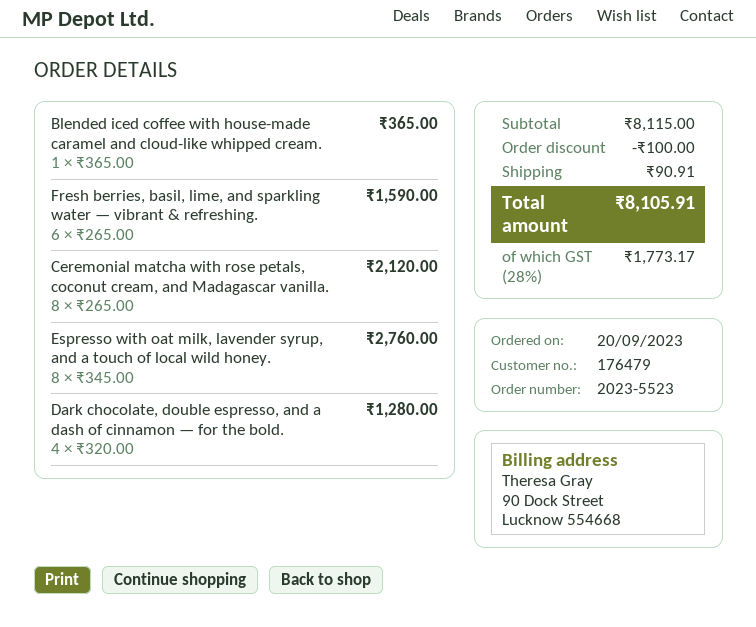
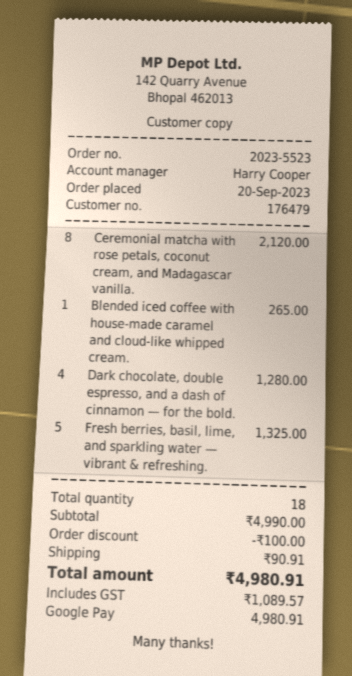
Blended iced coffee with house-made caramel and cloud-like whipped cream.: 1 for 365.00 -> 1 for 265.00
Fresh berries, basil, lime, and sparkling water — vibrant & refreshing.: 6 for 1590.00 -> 5 for 1325.00
Espresso with oat milk, lavender syrup, and a touch of local wild honey.: 8 for 2760.00 -> none
subtotal: 8115.00 -> 4990.00
tax: 1773.17 -> 1089.57
total: 8105.91 -> 4980.91

